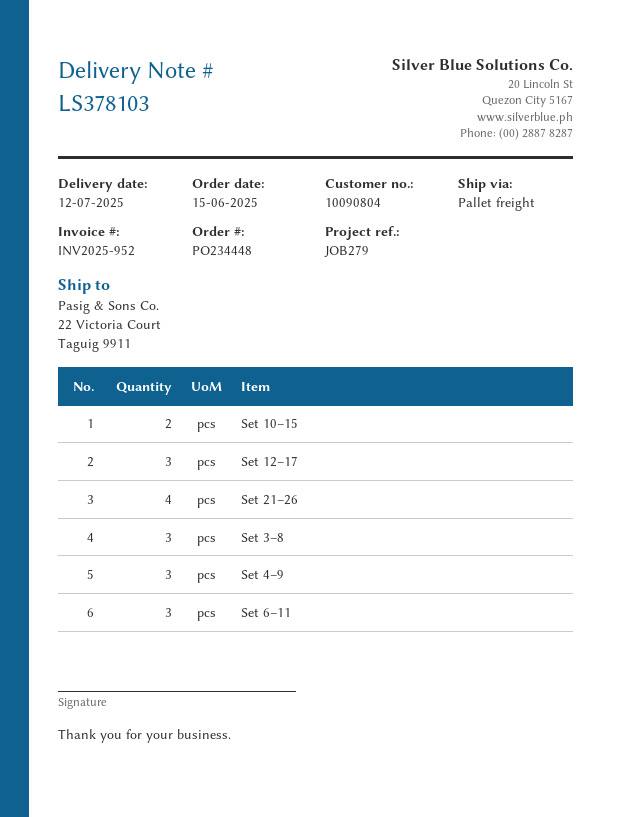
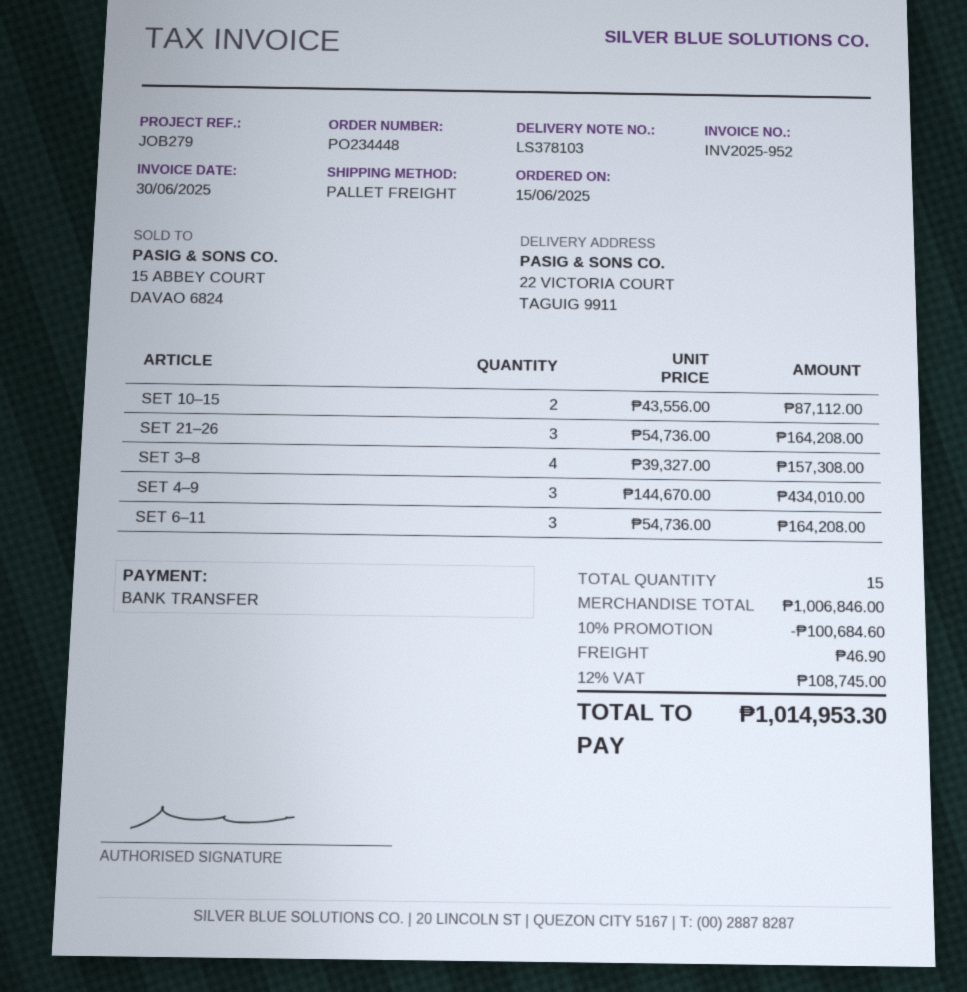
Set 12–17: 3 -> none
Set 21–26: 4 -> 3
Set 3–8: 3 -> 4

